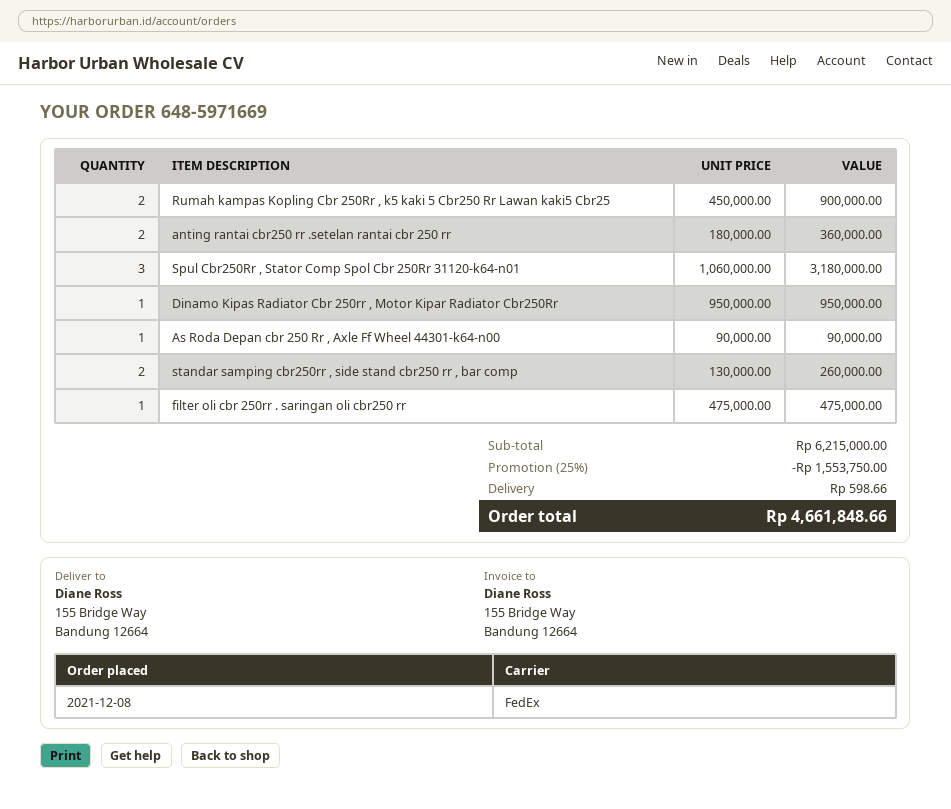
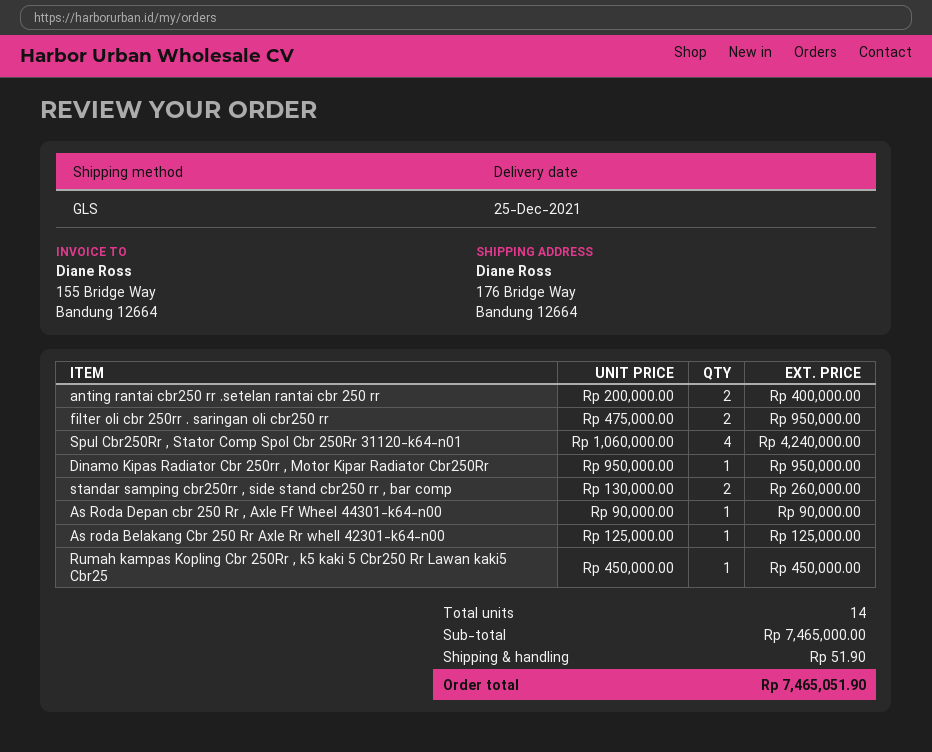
shipping method: FedEx -> GLS
ship to: 155 Bridge Way, Bandung 12664 -> 176 Bridge Way, Bandung 12664
Rumah kampas Kopling Cbr 250Rr , k5 kaki 5 Cbr250 Rr Lawan kaki5 Cbr25: 2 x 450000.00 = 900000.00 -> 1 x 450000.00 = 450000.00
anting rantai cbr250 rr .setelan rantai cbr 250 rr: 2 x 180000.00 = 360000.00 -> 2 x 200000.00 = 400000.00
Spul Cbr250Rr , Stator Comp Spol Cbr 250Rr 31120-k64-n01: 3 x 1060000.00 = 3180000.00 -> 4 x 1060000.00 = 4240000.00
filter oli cbr 250rr . saringan oli cbr250 rr: 1 x 475000.00 = 475000.00 -> 2 x 475000.00 = 950000.00
As roda Belakang Cbr 250 Rr Axle Rr whell 42301-k64-n00: none -> 1 x 125000.00 = 125000.00
subtotal: 6215000.00 -> 7465000.00
discount: 25% = 1553750.00 -> none
shipping: 598.66 -> 51.90
total: 4661848.66 -> 7465051.90

